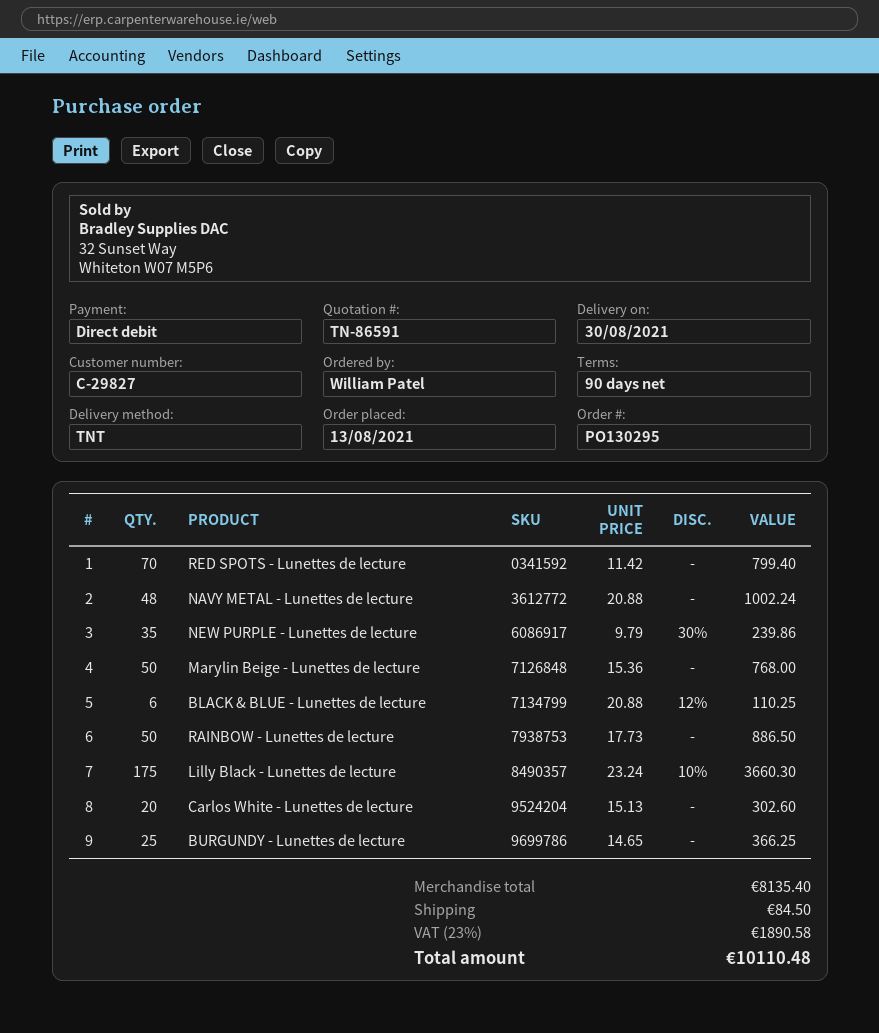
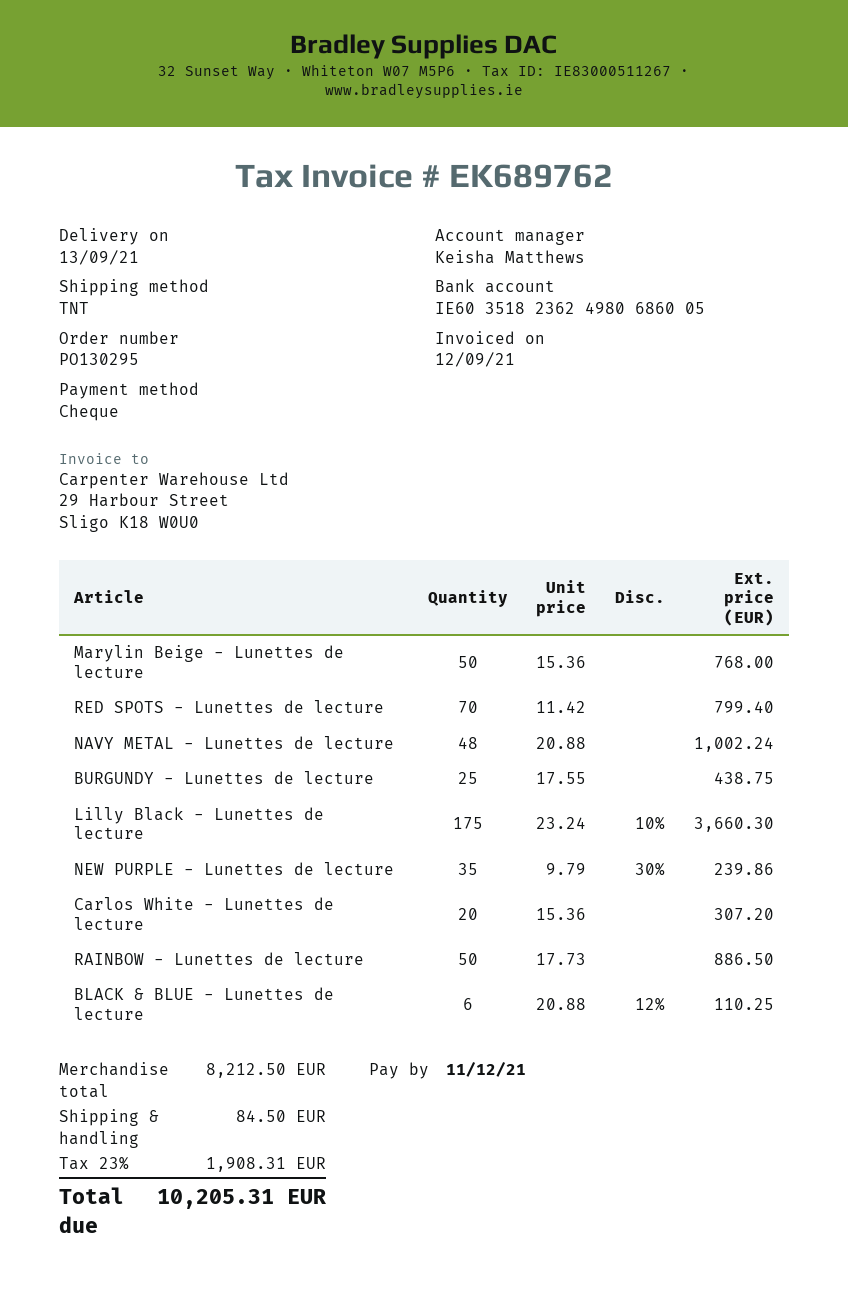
delivery date: 2021-08-30 -> 2021-09-13
payment method: direct debit -> cheque
Carlos White - Lunettes de lecture: 20 x 15.13 = 302.60 -> 20 x 15.36 = 307.20
BURGUNDY - Lunettes de lecture: 25 x 14.65 = 366.25 -> 25 x 17.55 = 438.75
subtotal: 8135.40 -> 8212.50
tax: 23% = 1890.58 -> 23% = 1908.31
total: 10110.48 -> 10205.31

